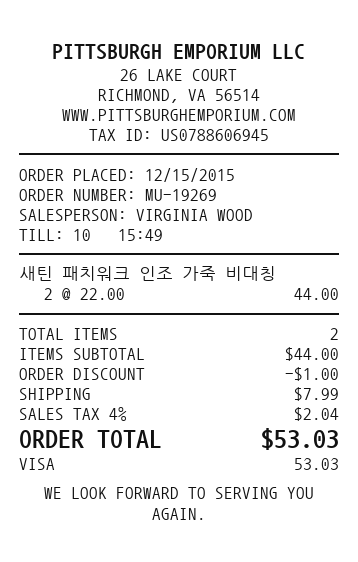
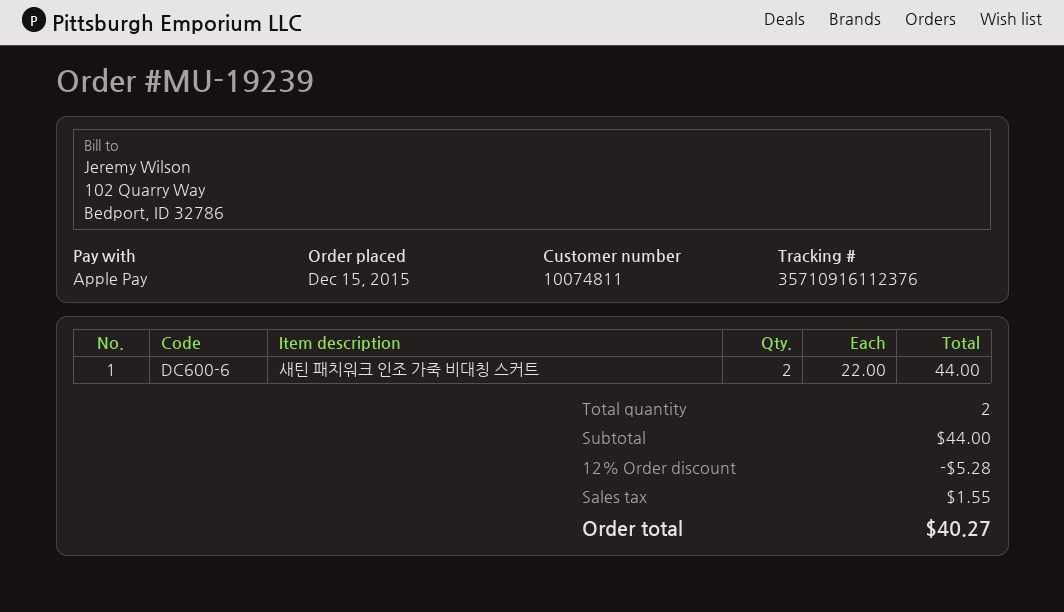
order number: MU-19269 -> MU-19239
payment method: Visa -> Apple Pay
discount: 1.00 -> 5.28
shipping: 7.99 -> none
tax: 2.04 -> 1.55
total: 53.03 -> 40.27

